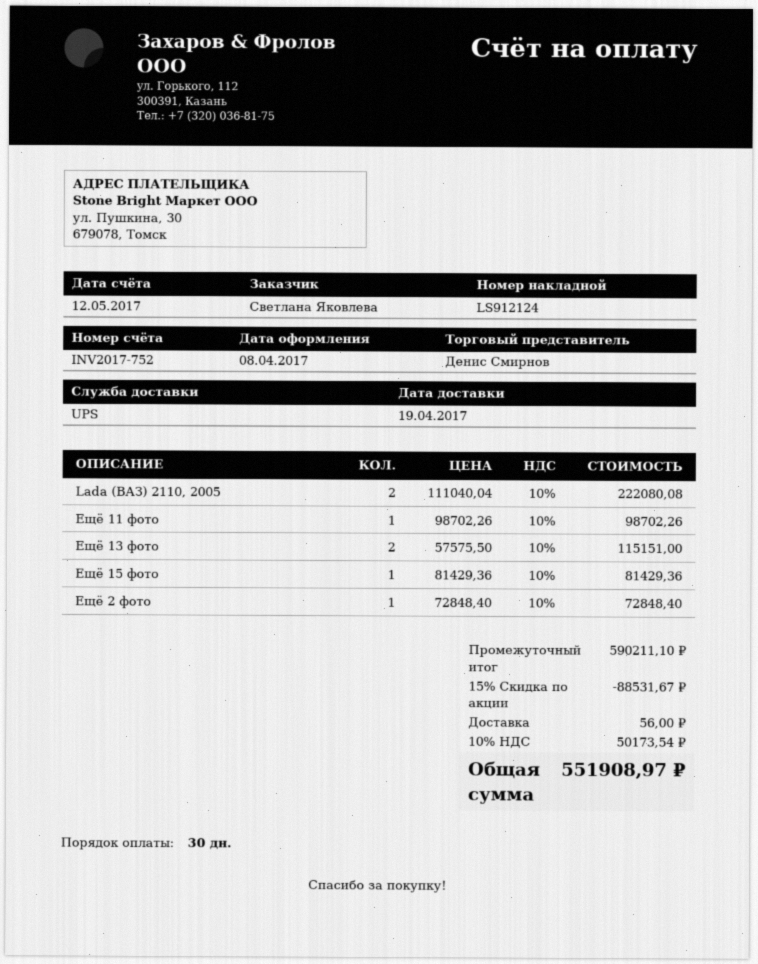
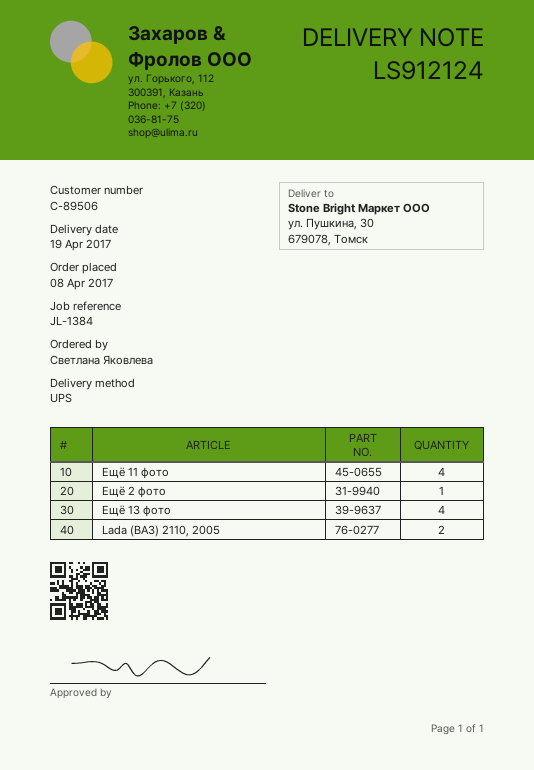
Ещё 11 фото: 1 -> 4
Ещё 13 фото: 2 -> 4
Ещё 15 фото: 1 -> none

